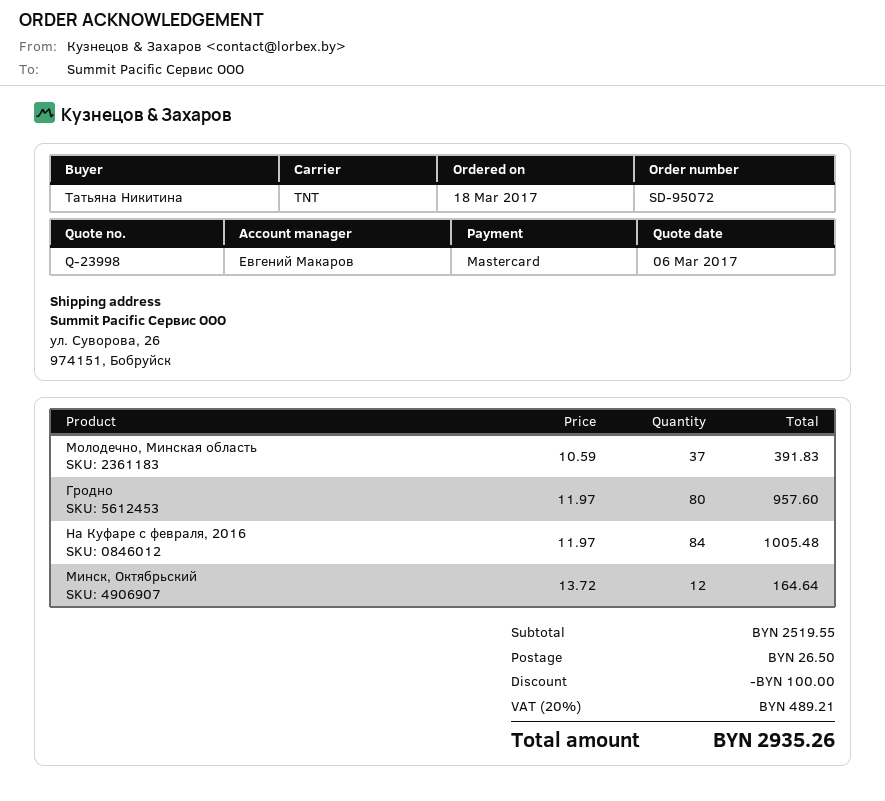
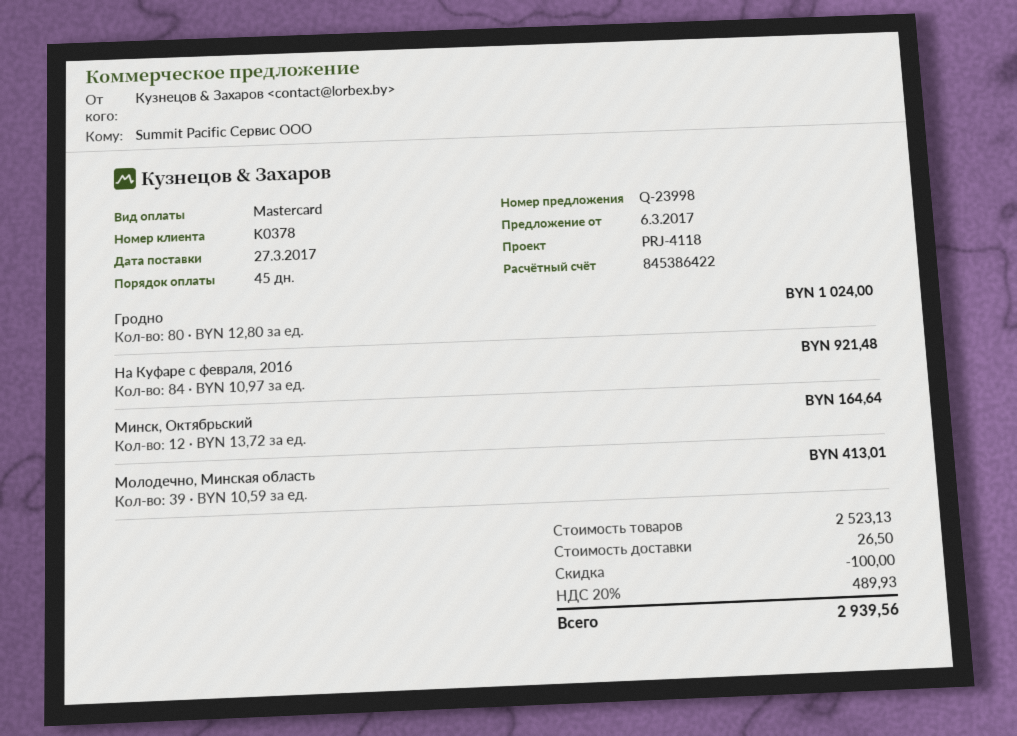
Молодечно, Минская область: 37 x 10.59 = 391.83 -> 39 x 10.59 = 413.01
Гродно: 80 x 11.97 = 957.60 -> 80 x 12.80 = 1024.00
На Куфаре с февраля, 2016: 84 x 11.97 = 1005.48 -> 84 x 10.97 = 921.48
subtotal: 2519.55 -> 2523.13
tax: 20% = 489.21 -> 20% = 489.93
total: 2935.26 -> 2939.56

